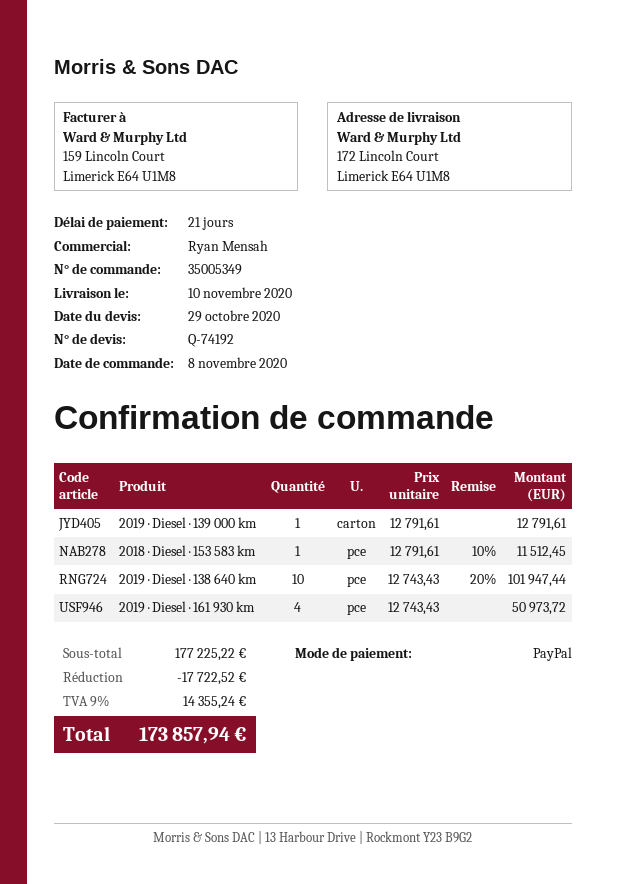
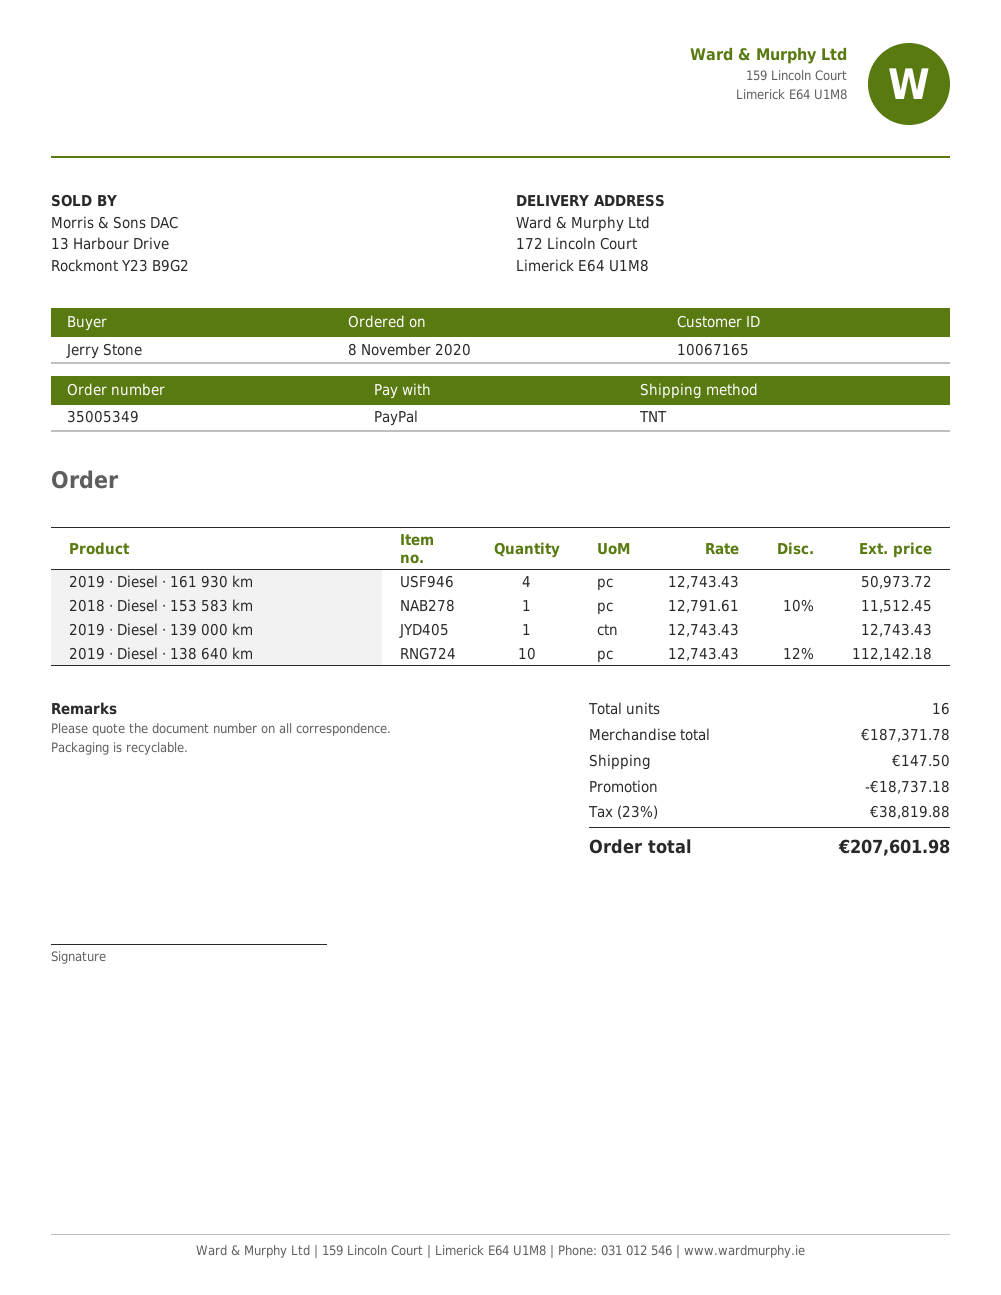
2019 · Diesel · 139 000 km: 1 x 12791.61 = 12791.61 -> 1 x 12743.43 = 12743.43
2019 · Diesel · 138 640 km: 10 x 12743.43 - 20% = 101947.44 -> 10 x 12743.43 - 12% = 112142.18
subtotal: 177225.22 -> 187371.78
discount: 17722.52 -> 18737.18
shipping: none -> 147.50
tax: 9% = 14355.24 -> 23% = 38819.88
total: 173857.94 -> 207601.98

